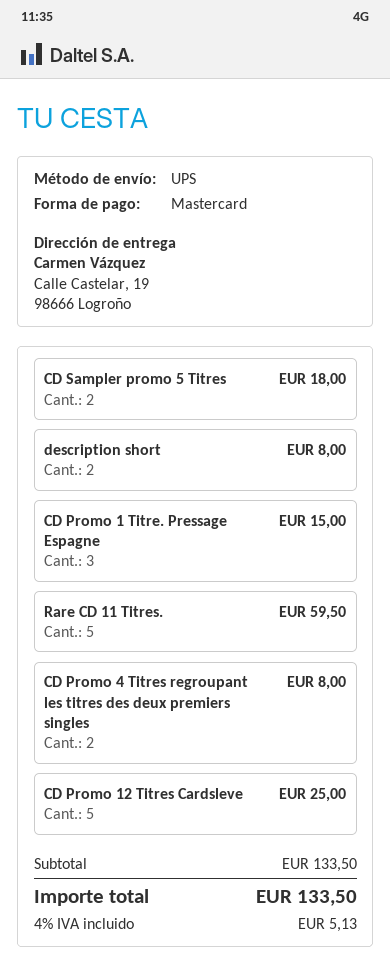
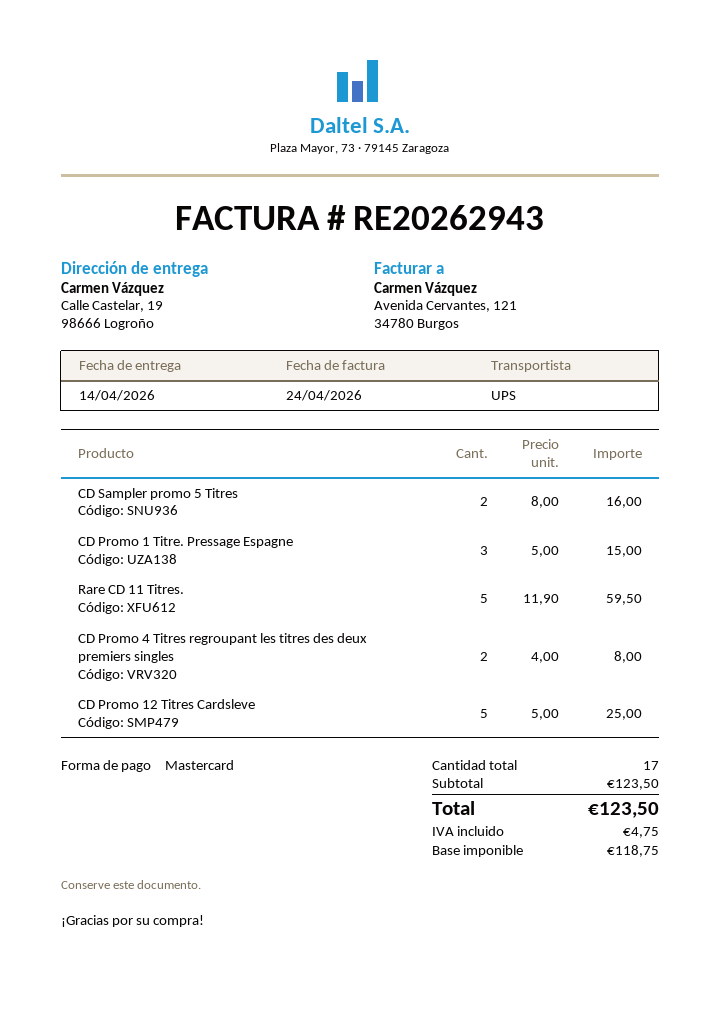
CD Sampler promo 5 Titres: 2 for 18.00 -> 2 for 16.00
description short: 2 for 8.00 -> none
subtotal: 133.50 -> 123.50
tax: 5.13 -> 4.75
total: 133.50 -> 123.50

